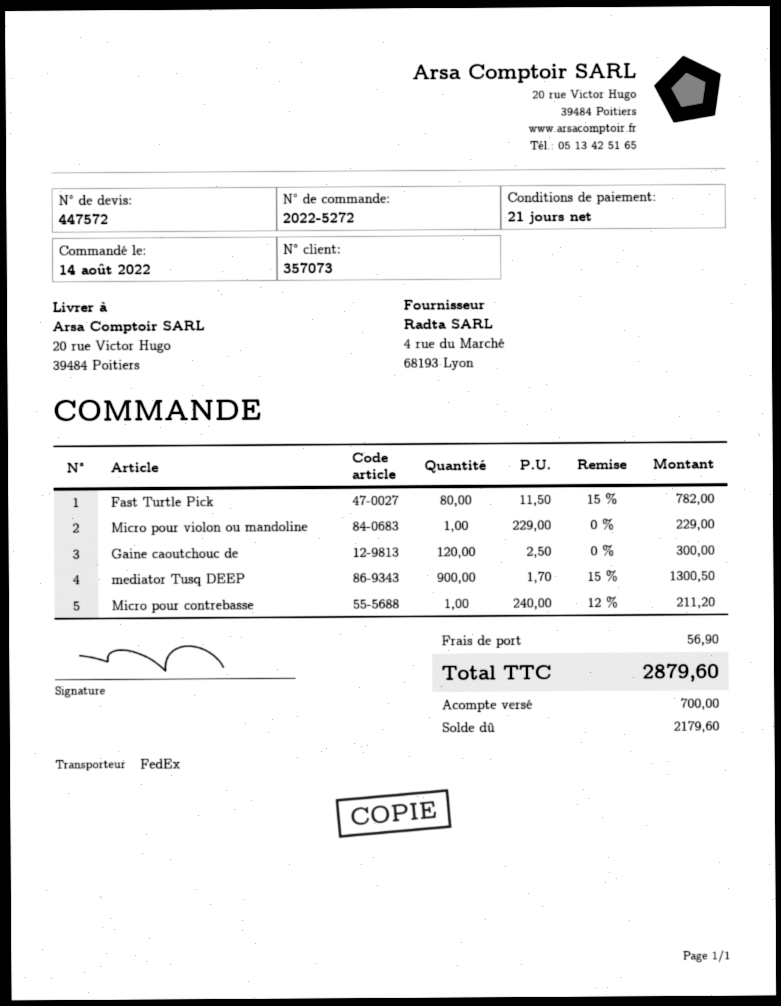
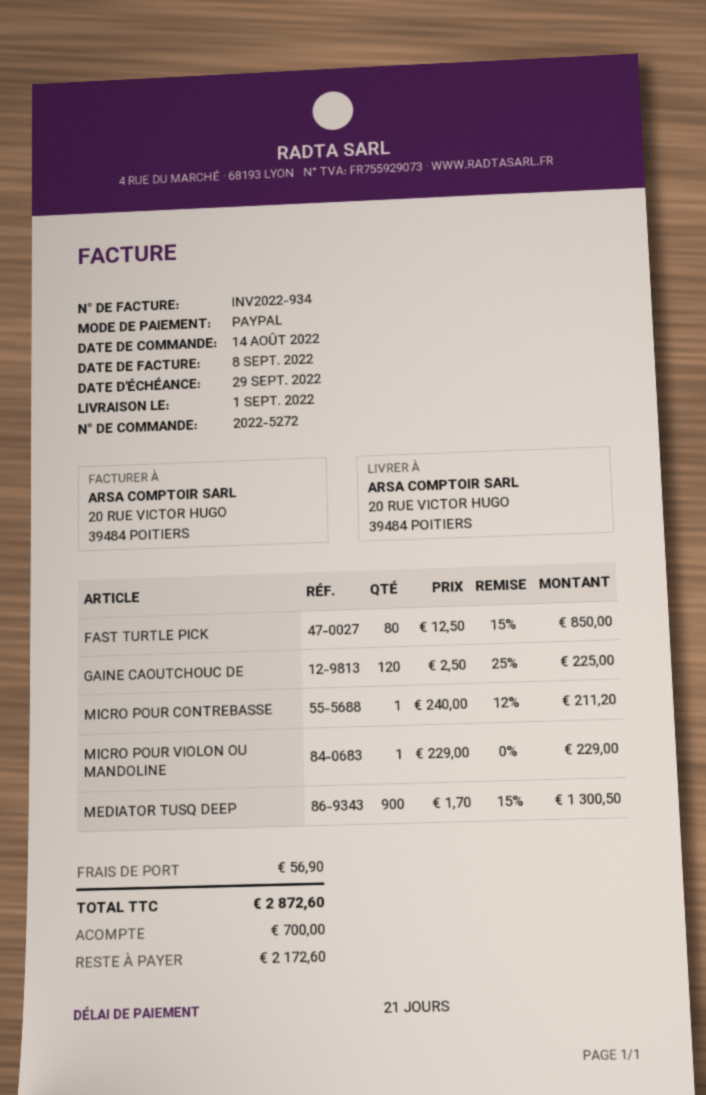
Fast Turtle Pick: 80 x 11.50 - 15% = 782.00 -> 80 x 12.50 - 15% = 850.00
Gaine caoutchouc de: 120 x 2.50 = 300.00 -> 120 x 2.50 - 25% = 225.00
total: 2879.60 -> 2872.60
balance: 2179.60 -> 2172.60

